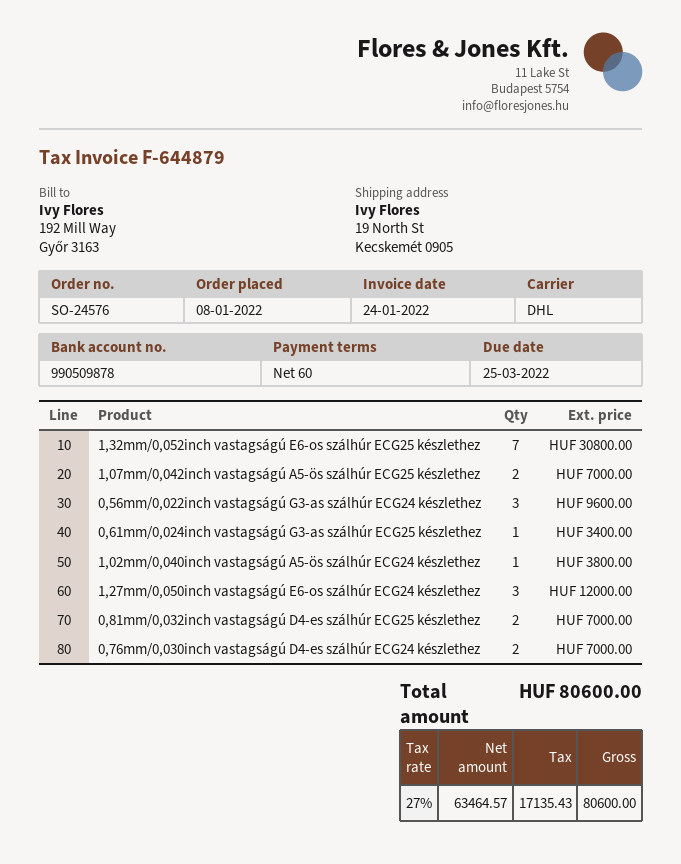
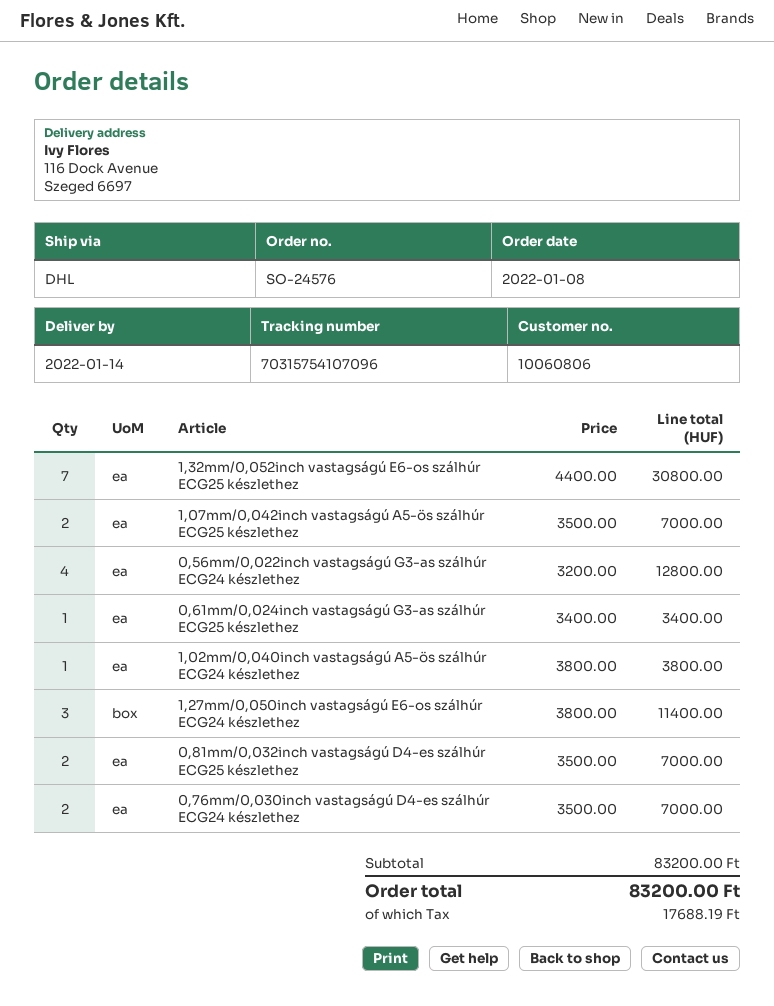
ship to: 19 North St, Kecskemét 0905 -> 116 Dock Avenue, Szeged 6697
0,56mm/0,022inch vastagságú G3-as szálhúr ECG24 készlethez: 3 for 9600.00 -> 4 for 12800.00
1,27mm/0,050inch vastagságú E6-os szálhúr ECG24 készlethez: 3 for 12000.00 -> 3 for 11400.00
tax: 17135.43 -> 17688.19
total: 80600.00 -> 83200.00

